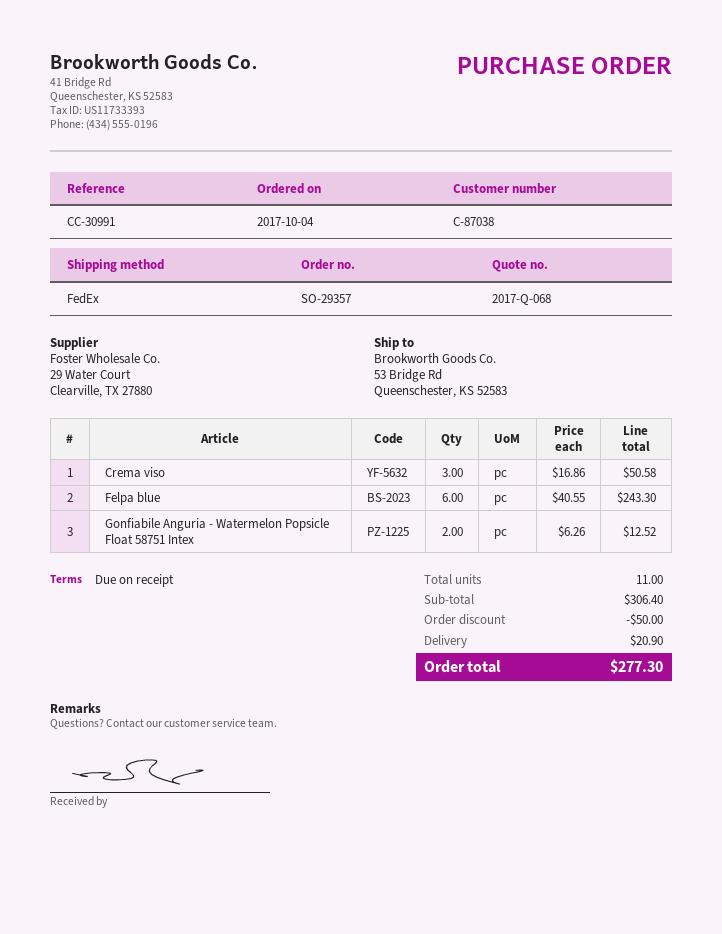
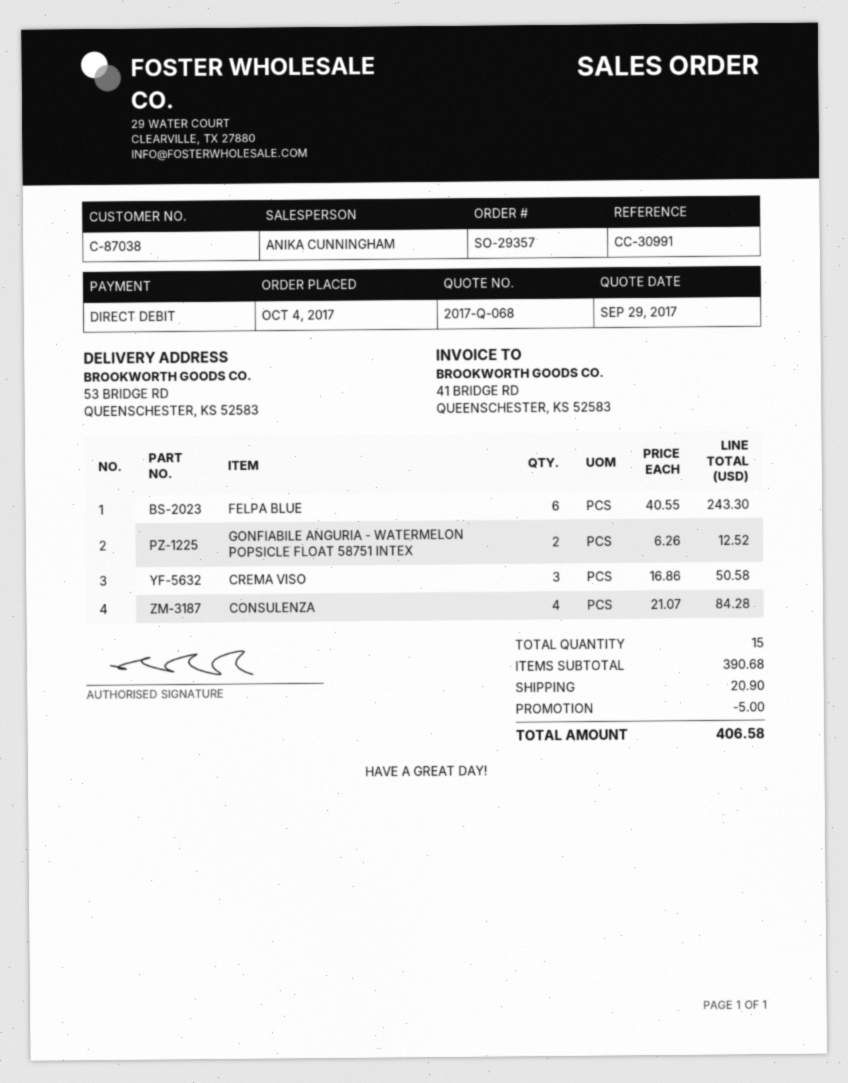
CONSULENZA: none -> 4 x 21.07 = 84.28
total quantity: 11 -> 15
subtotal: 306.40 -> 390.68
discount: 50.00 -> 5.00
total: 277.30 -> 406.58

